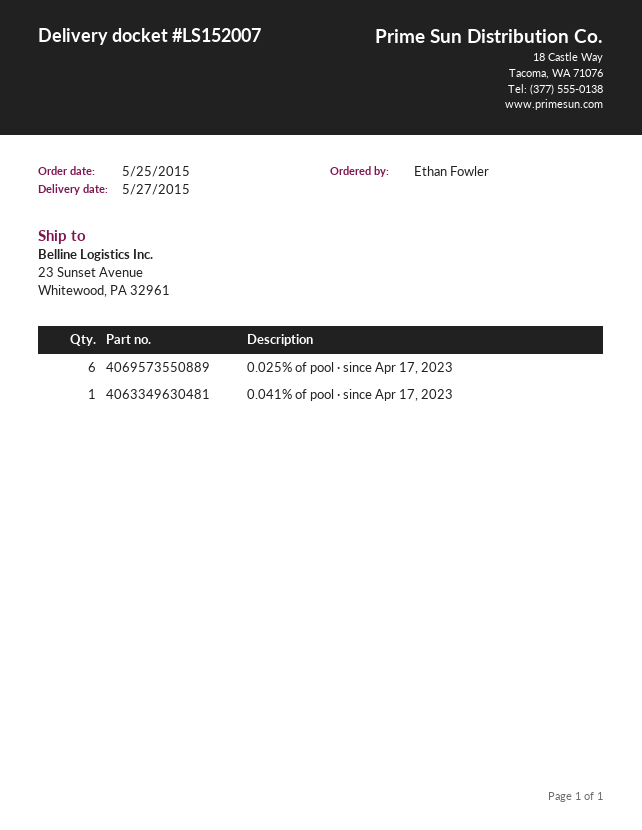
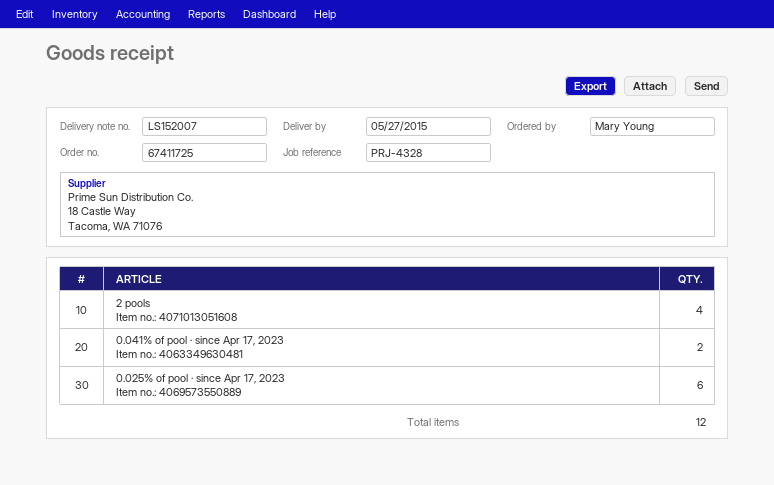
ordered by: Ethan Fowler -> Mary Young
0.041% of pool · since Apr 17, 2023: 1 -> 2
2 pools: none -> 4

